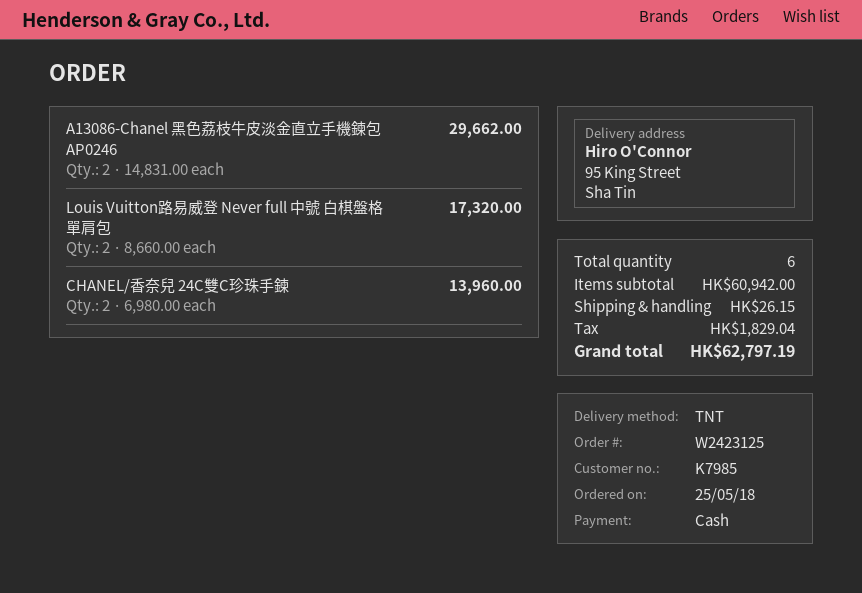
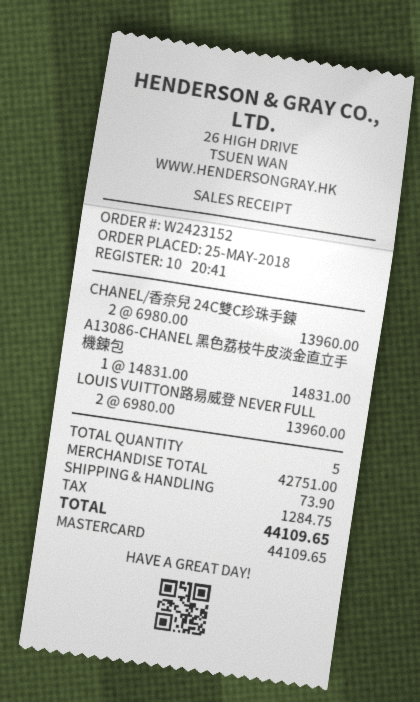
order number: W2423125 -> W2423152
payment method: cash -> Mastercard
A13086-Chanel 黑色荔枝牛皮淡金直立手機鍊包 AP0246: 2 x 14831.00 = 29662.00 -> 1 x 14831.00 = 14831.00
Louis Vuitton路易威登 Never full 中號 白棋盤格 單肩包: 2 x 8660.00 = 17320.00 -> 2 x 6980.00 = 13960.00
total quantity: 6 -> 5
subtotal: 60942.00 -> 42751.00
shipping: 26.15 -> 73.90
tax: 1829.04 -> 1284.75
total: 62797.19 -> 44109.65

